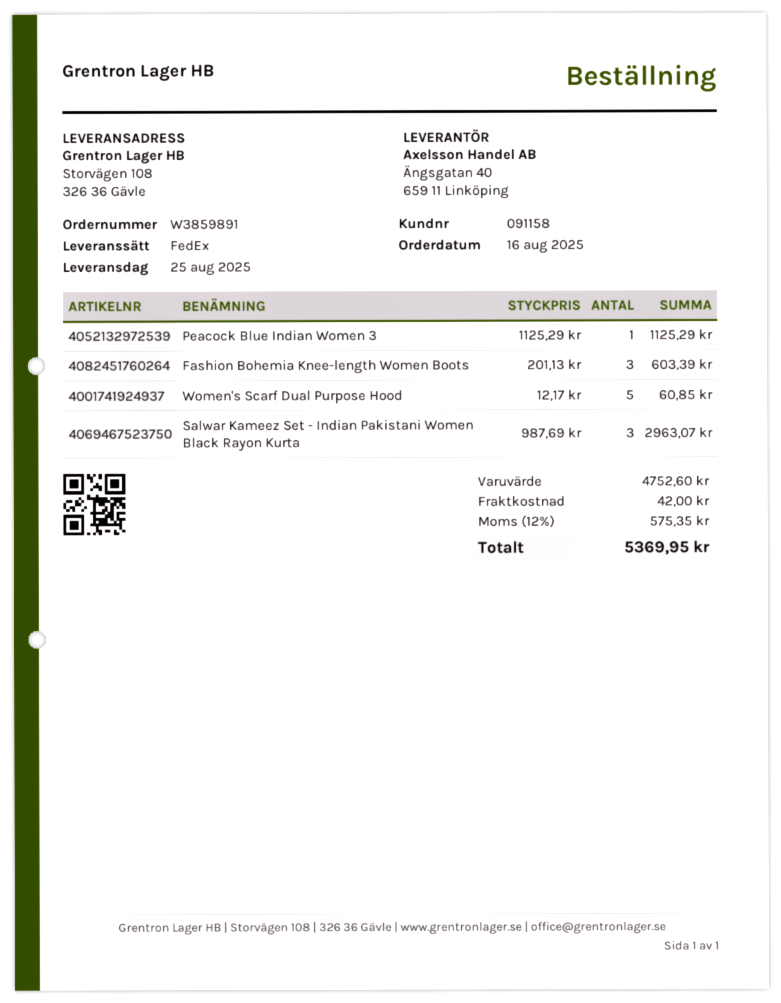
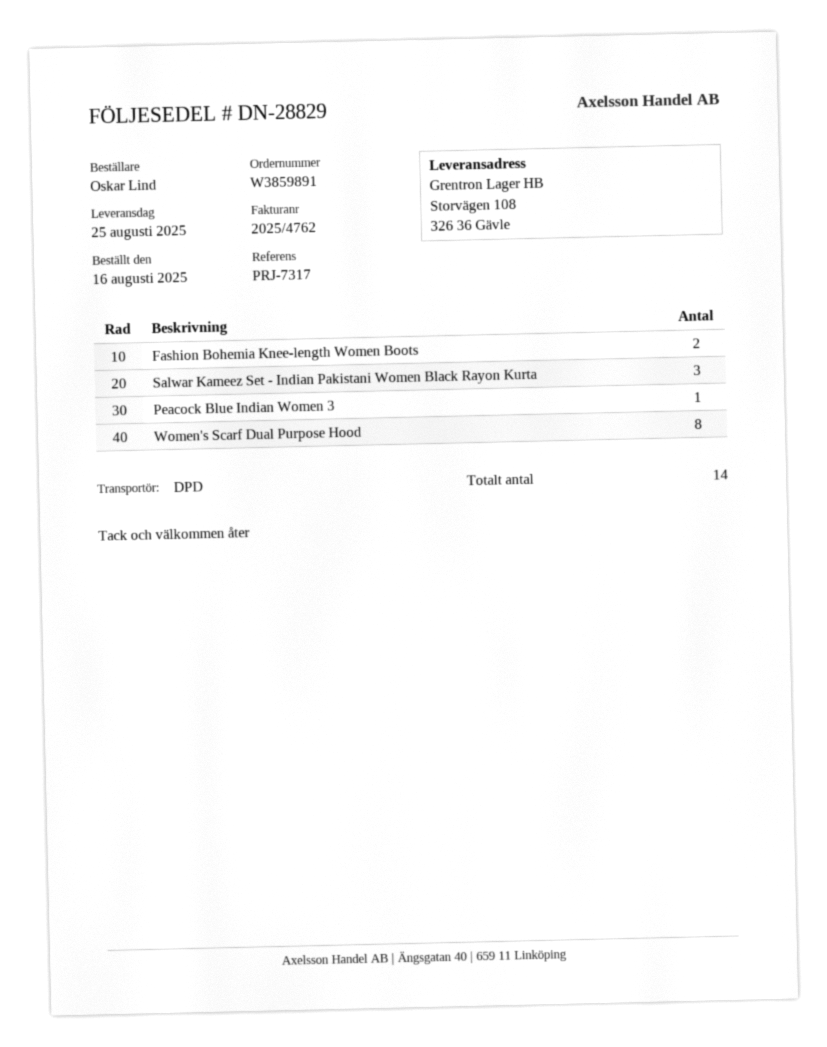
shipping method: FedEx -> DPD
Fashion Bohemia Knee-length Women Boots: 3 -> 2
Women's Scarf Dual Purpose Hood: 5 -> 8

